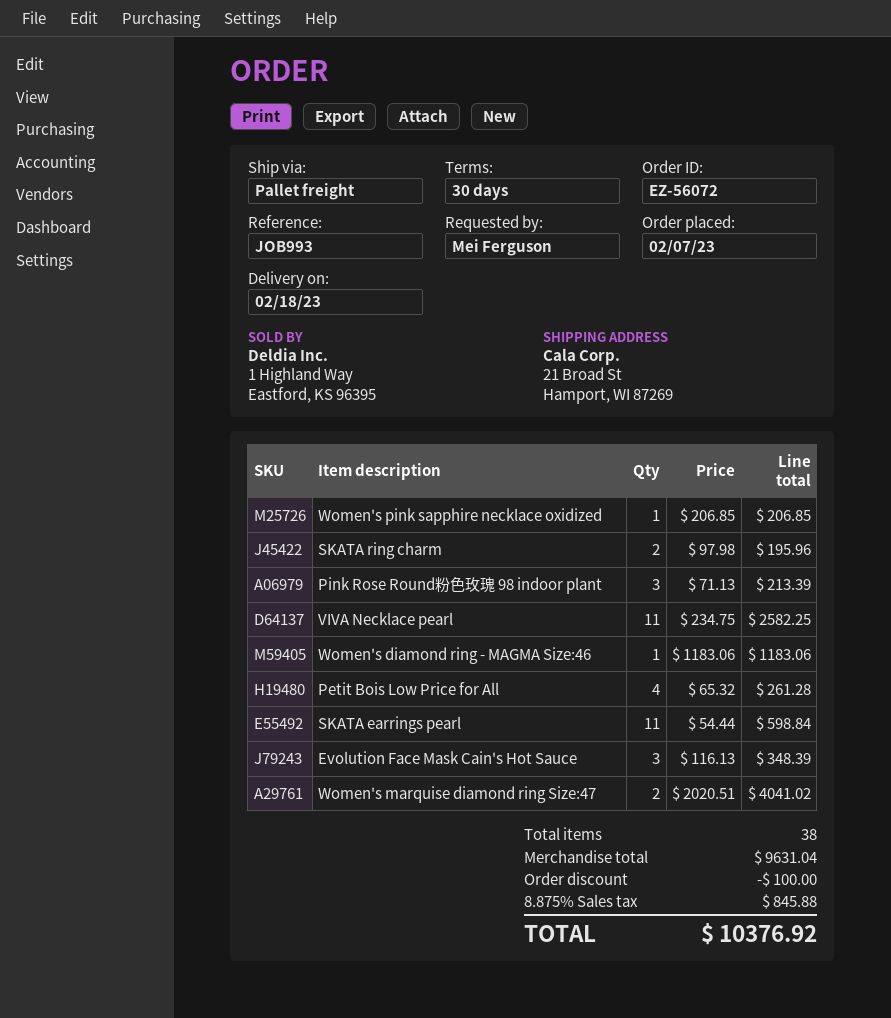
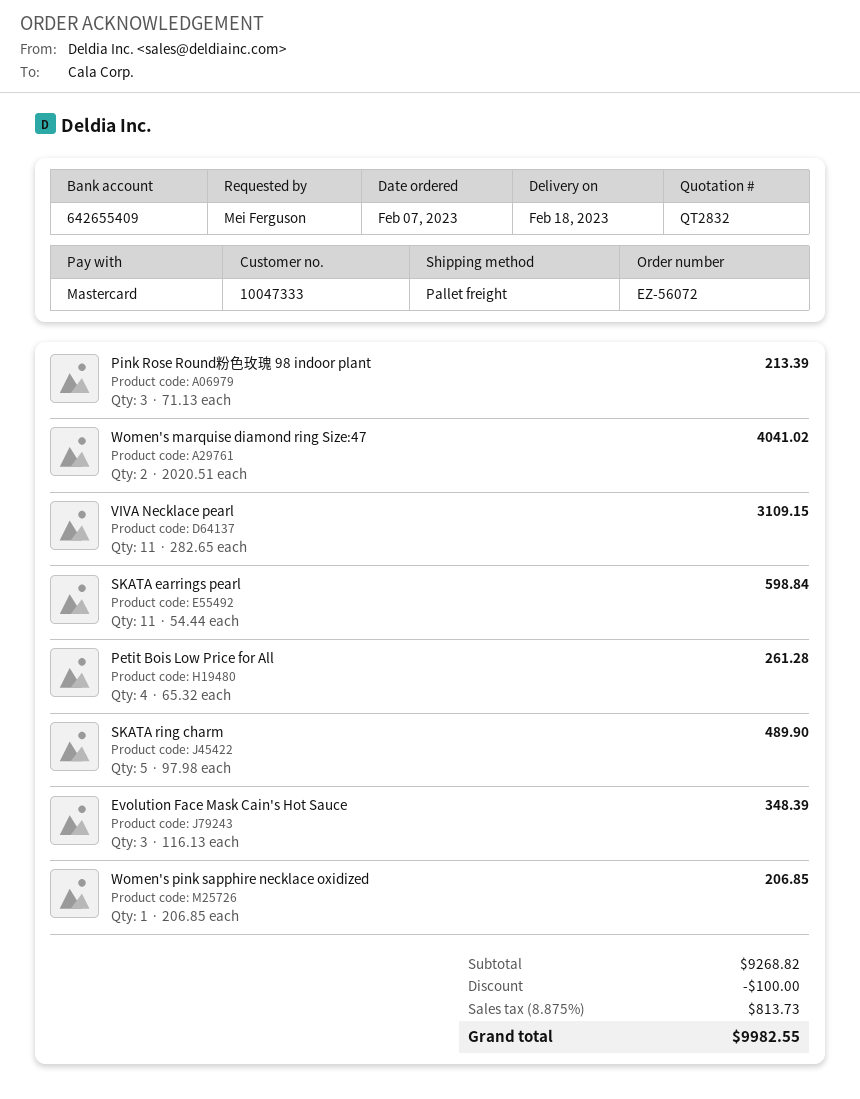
SKATA ring charm: 2 x 97.98 = 195.96 -> 5 x 97.98 = 489.90
VIVA Necklace pearl: 11 x 234.75 = 2582.25 -> 11 x 282.65 = 3109.15
Women's diamond ring - MAGMA Size:46: 1 x 1183.06 = 1183.06 -> none
subtotal: 9631.04 -> 9268.82
tax: 8.875% = 845.88 -> 8.875% = 813.73
total: 10376.92 -> 9982.55

